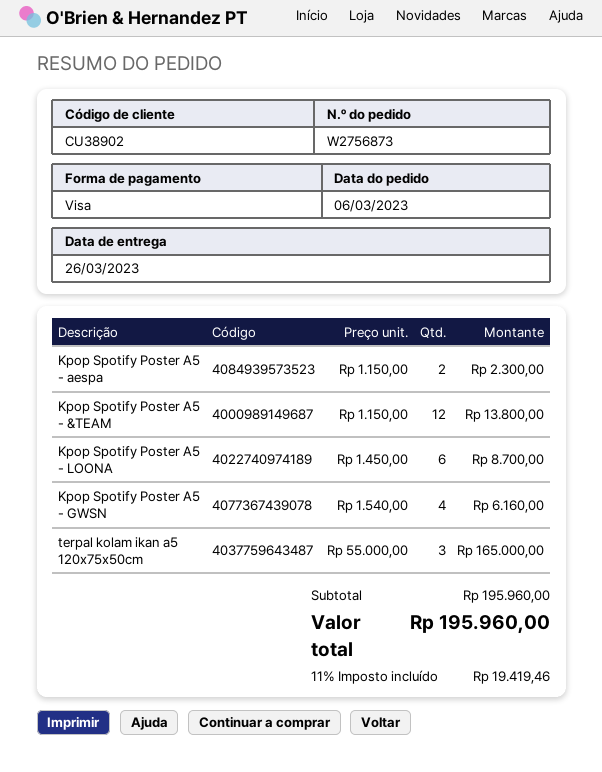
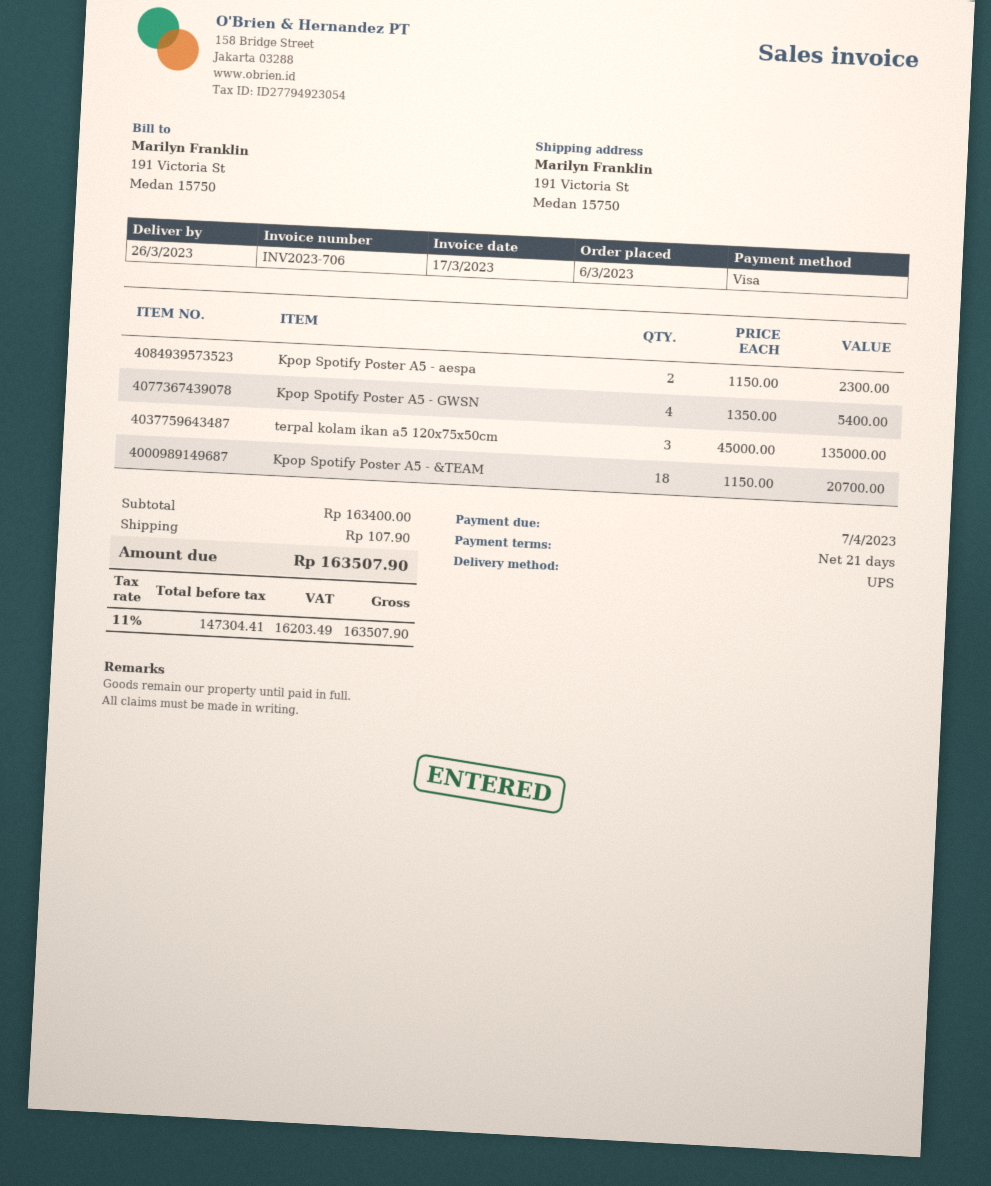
Kpop Spotify Poster A5 - &TEAM: 12 x 1150.00 = 13800.00 -> 18 x 1150.00 = 20700.00
Kpop Spotify Poster A5 - LOONA: 6 x 1450.00 = 8700.00 -> none
Kpop Spotify Poster A5 - GWSN: 4 x 1540.00 = 6160.00 -> 4 x 1350.00 = 5400.00
terpal kolam ikan a5 120x75x50cm: 3 x 55000.00 = 165000.00 -> 3 x 45000.00 = 135000.00
subtotal: 195960.00 -> 163400.00
shipping: none -> 107.90
tax: 11% = 19419.46 -> 11% = 16203.49
total: 195960.00 -> 163507.90

